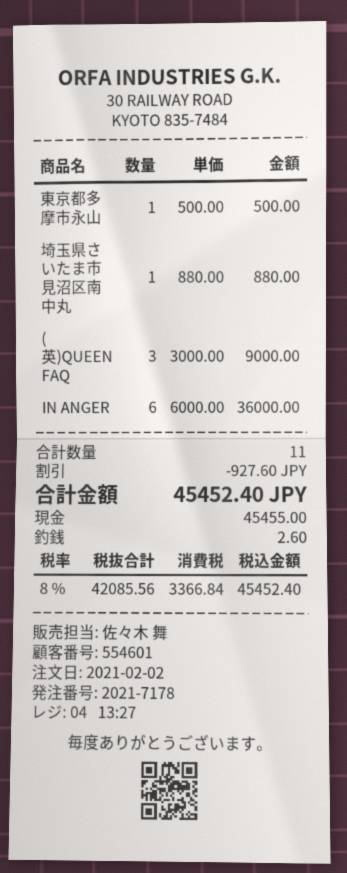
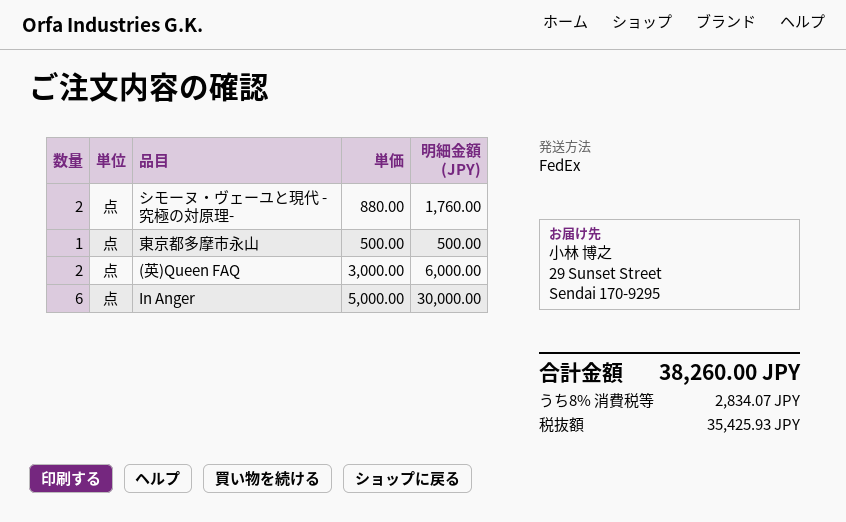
埼玉県さいたま市見沼区南中丸: 1 x 880.00 = 880.00 -> none
(英)QUEEN FAQ: 3 x 3000.00 = 9000.00 -> 2 x 3000.00 = 6000.00
IN ANGER: 6 x 6000.00 = 36000.00 -> 6 x 5000.00 = 30000.00
シモーヌ・ヴェーユと現代 -究極の対原理-: none -> 2 x 880.00 = 1760.00
discount: 927.60 -> none
net: 42085.56 -> 35425.93
tax: 8% = 3366.84 -> 8% = 2834.07
total: 45452.40 -> 38260.00

